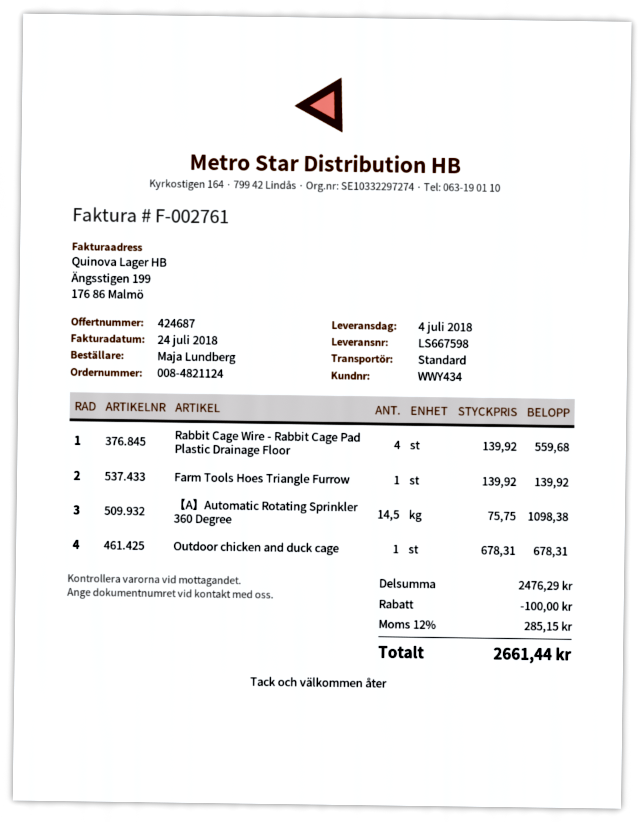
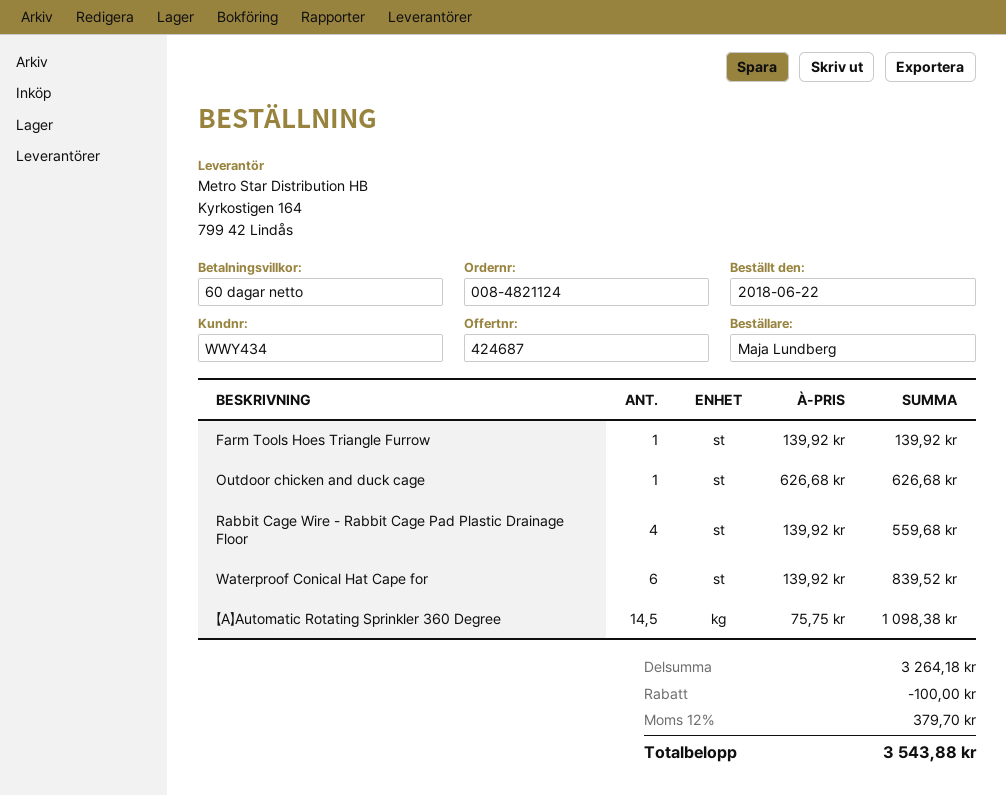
Outdoor chicken and duck cage: 1 x 678.31 = 678.31 -> 1 x 626.68 = 626.68
Waterproof Conical Hat Cape for: none -> 6 x 139.92 = 839.52
subtotal: 2476.29 -> 3264.18
tax: 12% = 285.15 -> 12% = 379.70
total: 2661.44 -> 3543.88

